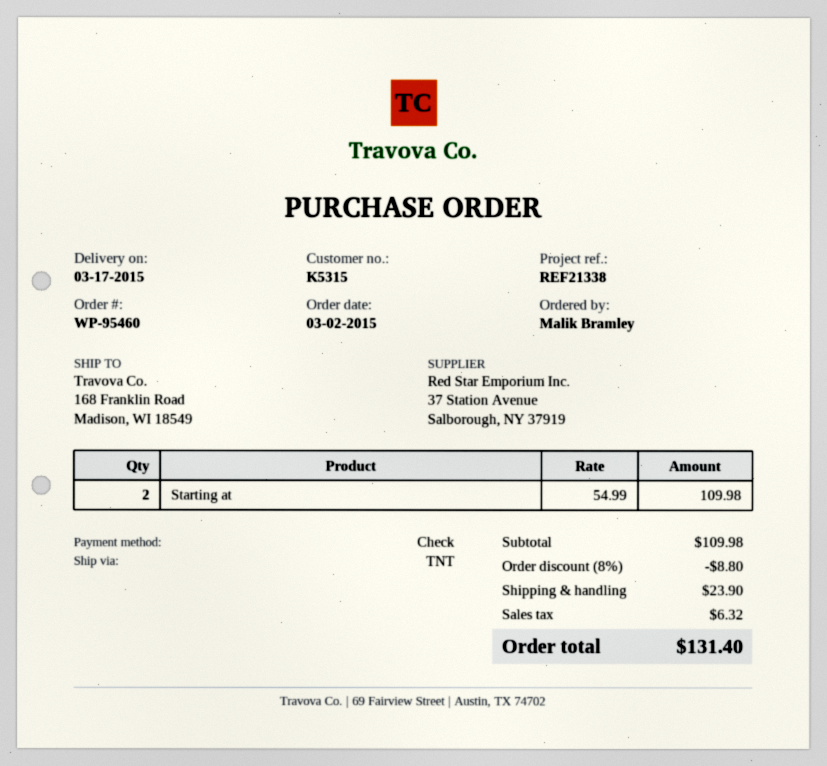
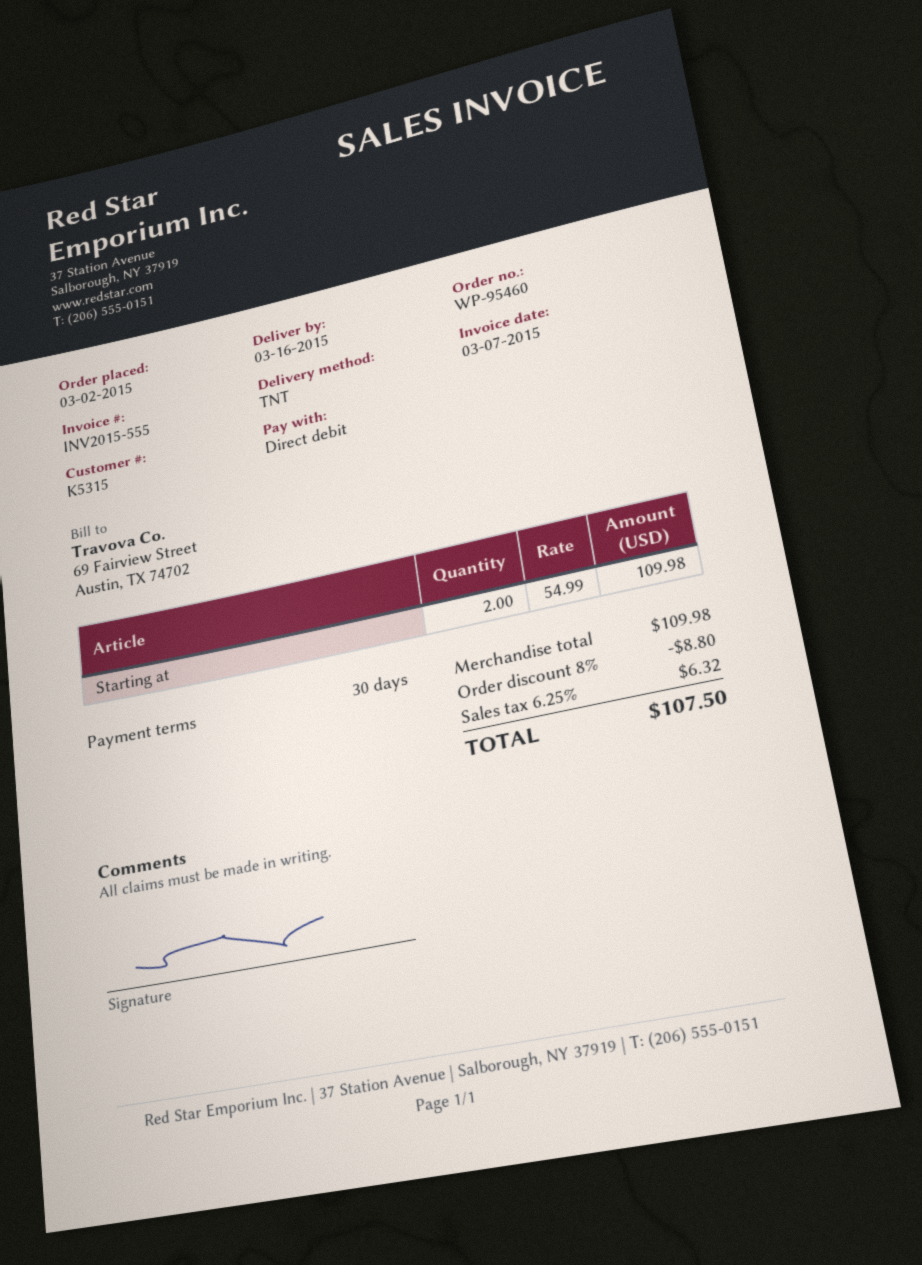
delivery date: 2015-03-17 -> 2015-03-16
payment method: cheque -> direct debit
shipping: 23.90 -> none
total: 131.40 -> 107.50

